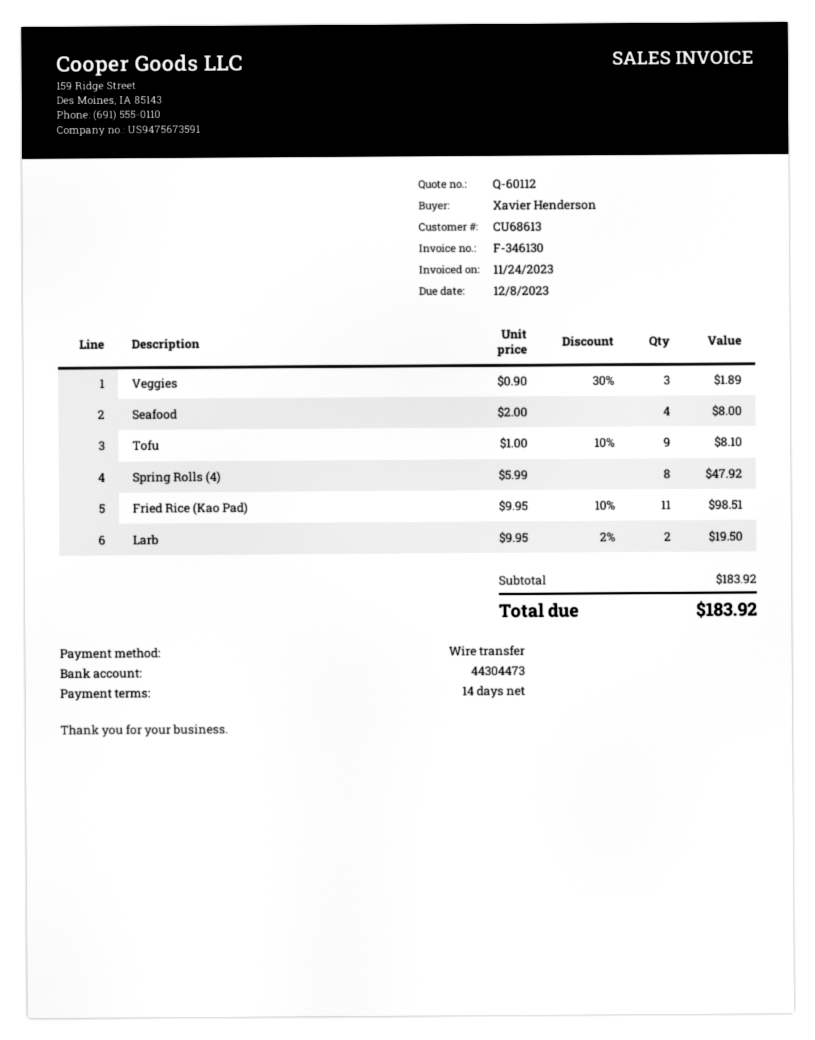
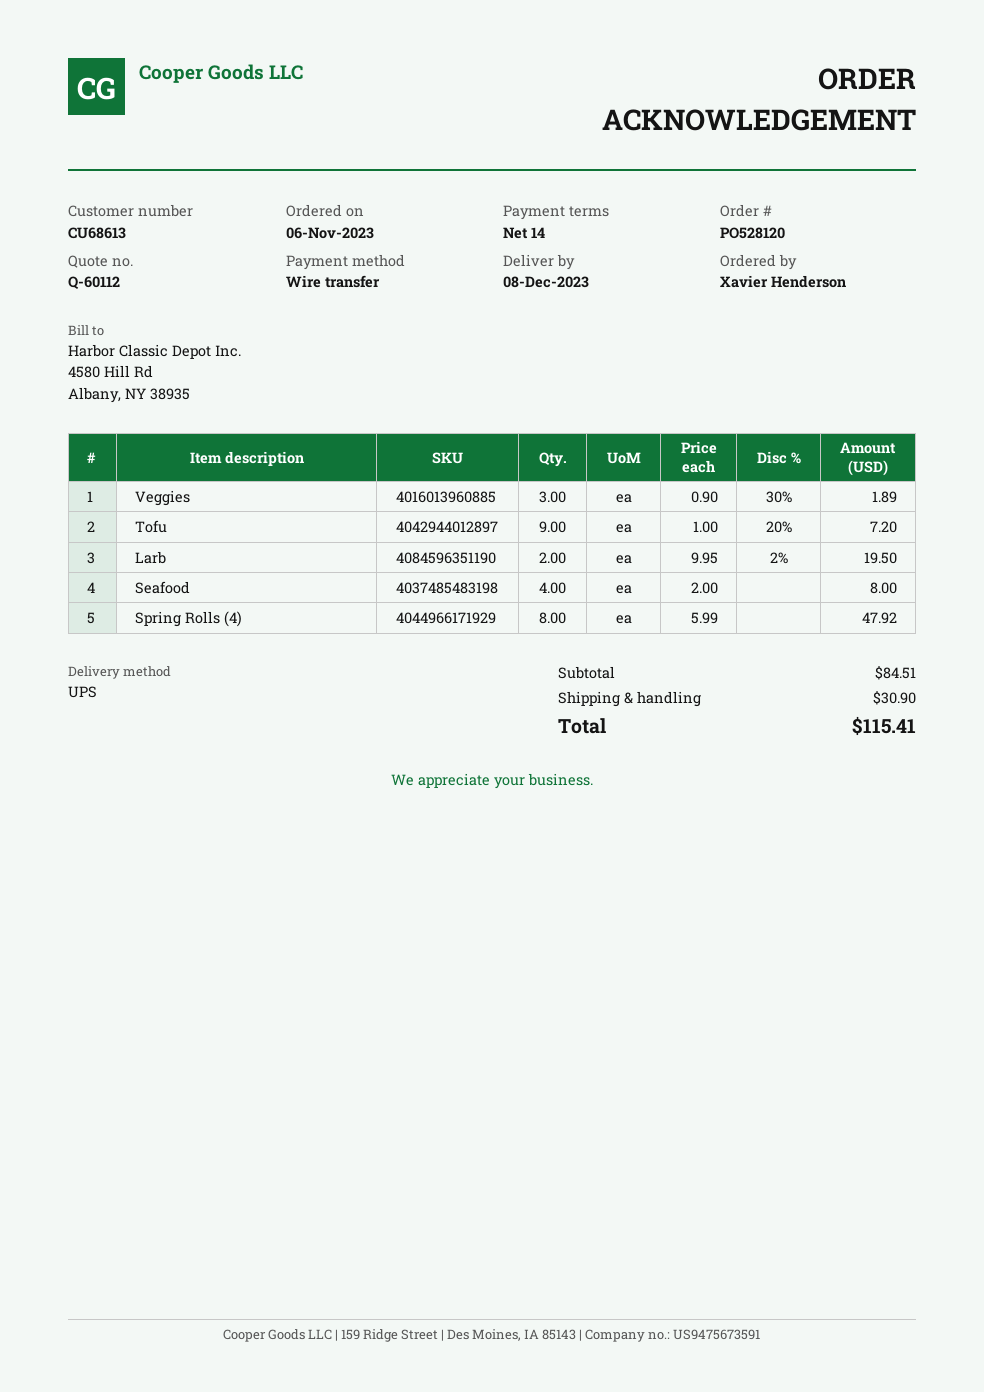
Tofu: 9 x 1.00 - 10% = 8.10 -> 9 x 1.00 - 20% = 7.20
Fried Rice (Kao Pad): 11 x 9.95 - 10% = 98.51 -> none
subtotal: 183.92 -> 84.51
shipping: none -> 30.90
total: 183.92 -> 115.41

